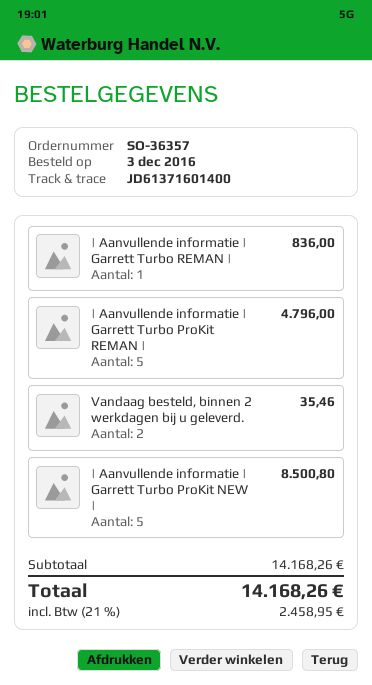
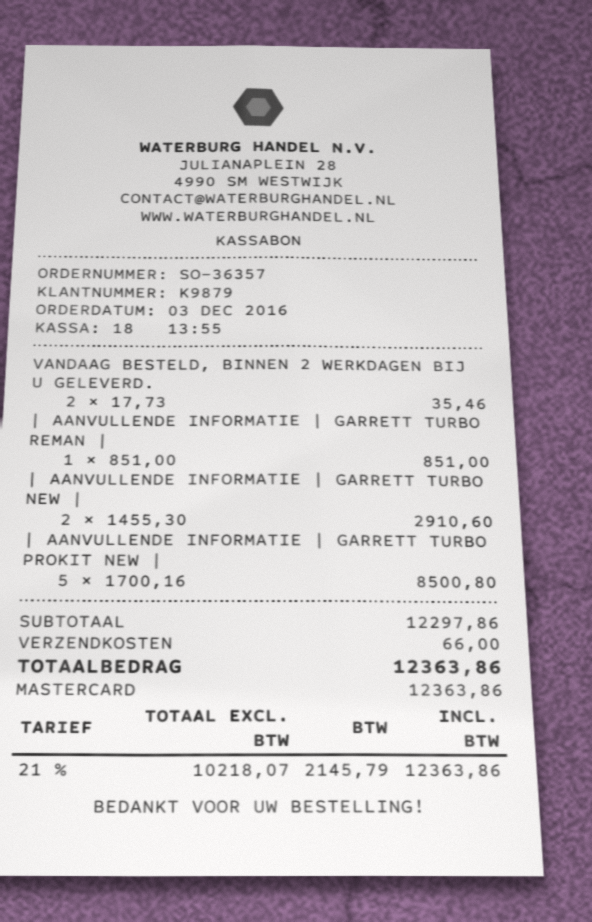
| Aanvullende informatie | Garrett Turbo REMAN |: 1 for 836.00 -> 1 for 851.00
| Aanvullende informatie | Garrett Turbo ProKit REMAN |: 5 for 4796.00 -> none
| AANVULLENDE INFORMATIE | GARRETT TURBO NEW |: none -> 2 for 2910.60
subtotal: 14168.26 -> 12297.86
shipping: none -> 66.00
tax: 21% = 2458.95 -> 21% = 2145.79
total: 14168.26 -> 12363.86

